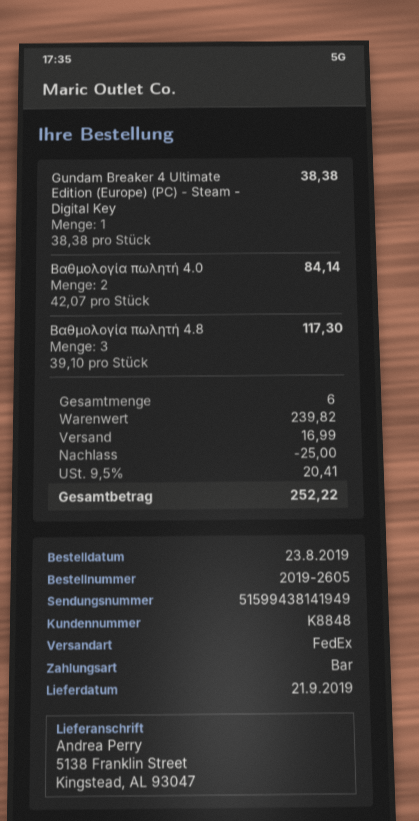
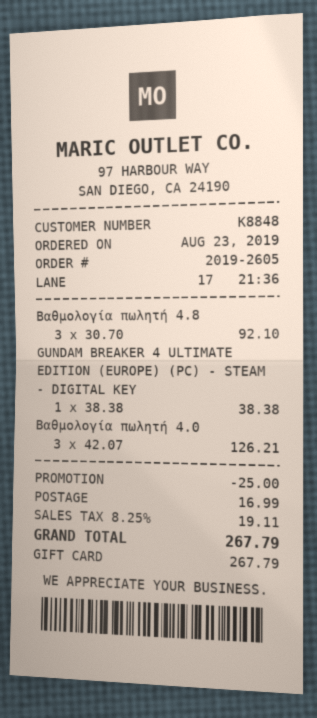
payment method: cash -> gift card
Βαθμολογία πωλητή 4.0: 2 x 42.07 = 84.14 -> 3 x 42.07 = 126.21
Βαθμολογία πωλητή 4.8: 3 x 39.10 = 117.30 -> 3 x 30.70 = 92.10
tax: 9.5% = 20.41 -> 8.25% = 19.11
total: 252.22 -> 267.79

